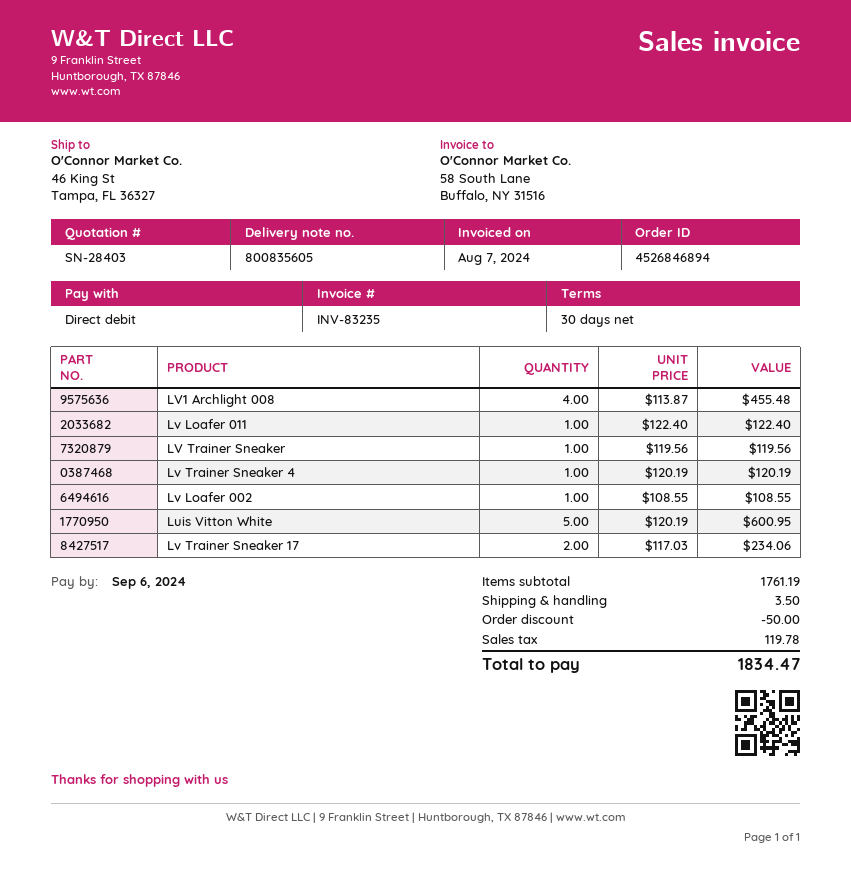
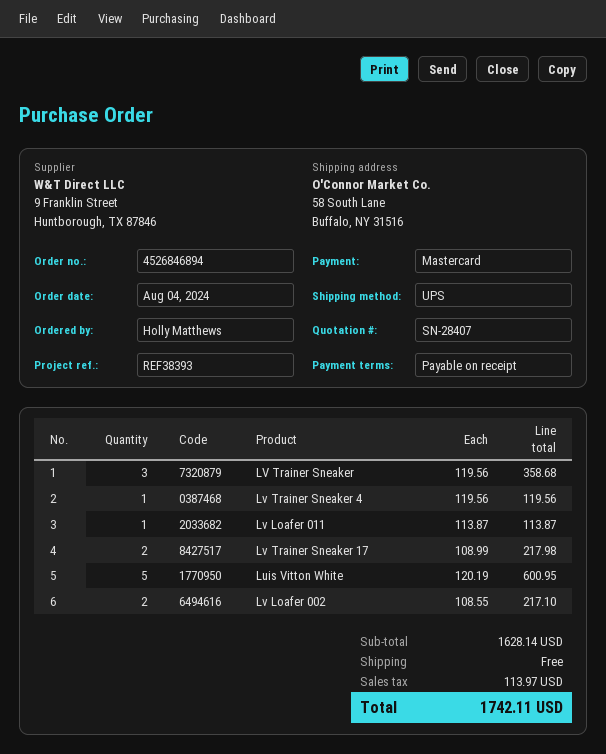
quote number: SN-28403 -> SN-28407
payment terms: 30 days -> on receipt
payment method: direct debit -> Mastercard
ship to: 46 King St, Tampa, FL 36327 -> 58 South Lane, Buffalo, NY 31516
LV1 Archlight 008: 4 x 113.87 = 455.48 -> none
Lv Loafer 011: 1 x 122.40 = 122.40 -> 1 x 113.87 = 113.87
LV Trainer Sneaker: 1 x 119.56 = 119.56 -> 3 x 119.56 = 358.68
Lv Trainer Sneaker 4: 1 x 120.19 = 120.19 -> 1 x 119.56 = 119.56
Lv Loafer 002: 1 x 108.55 = 108.55 -> 2 x 108.55 = 217.10
Lv Trainer Sneaker 17: 2 x 117.03 = 234.06 -> 2 x 108.99 = 217.98
subtotal: 1761.19 -> 1628.14
discount: 50.00 -> none
shipping: 3.50 -> 0.00
tax: 119.78 -> 113.97
total: 1834.47 -> 1742.11

